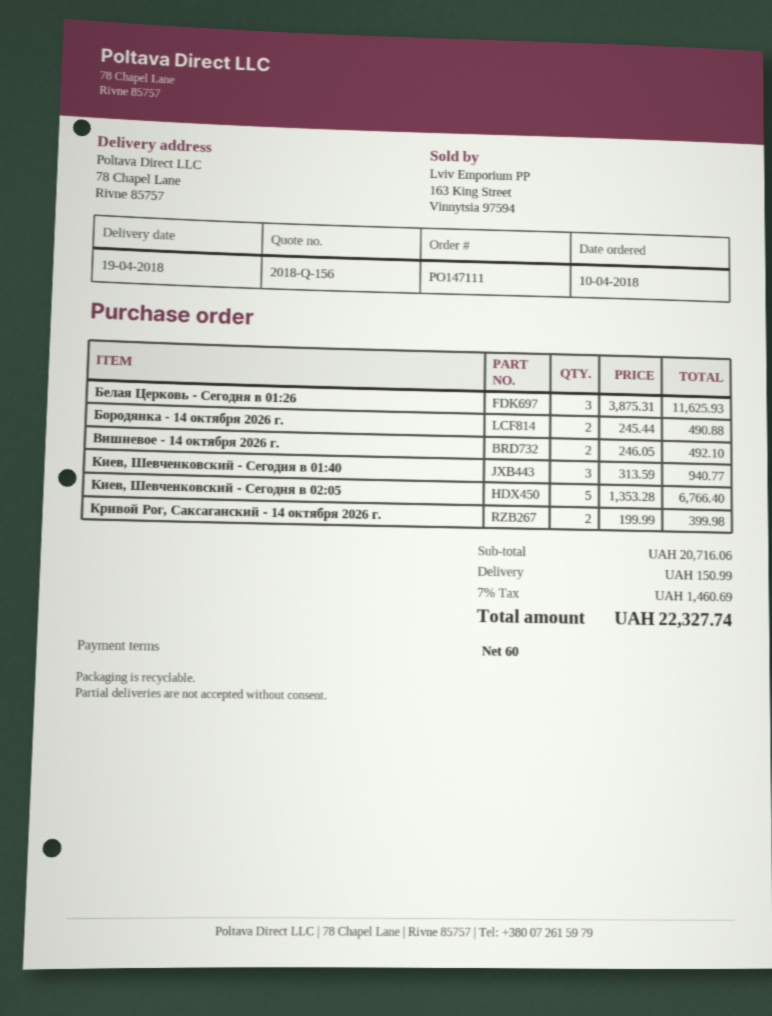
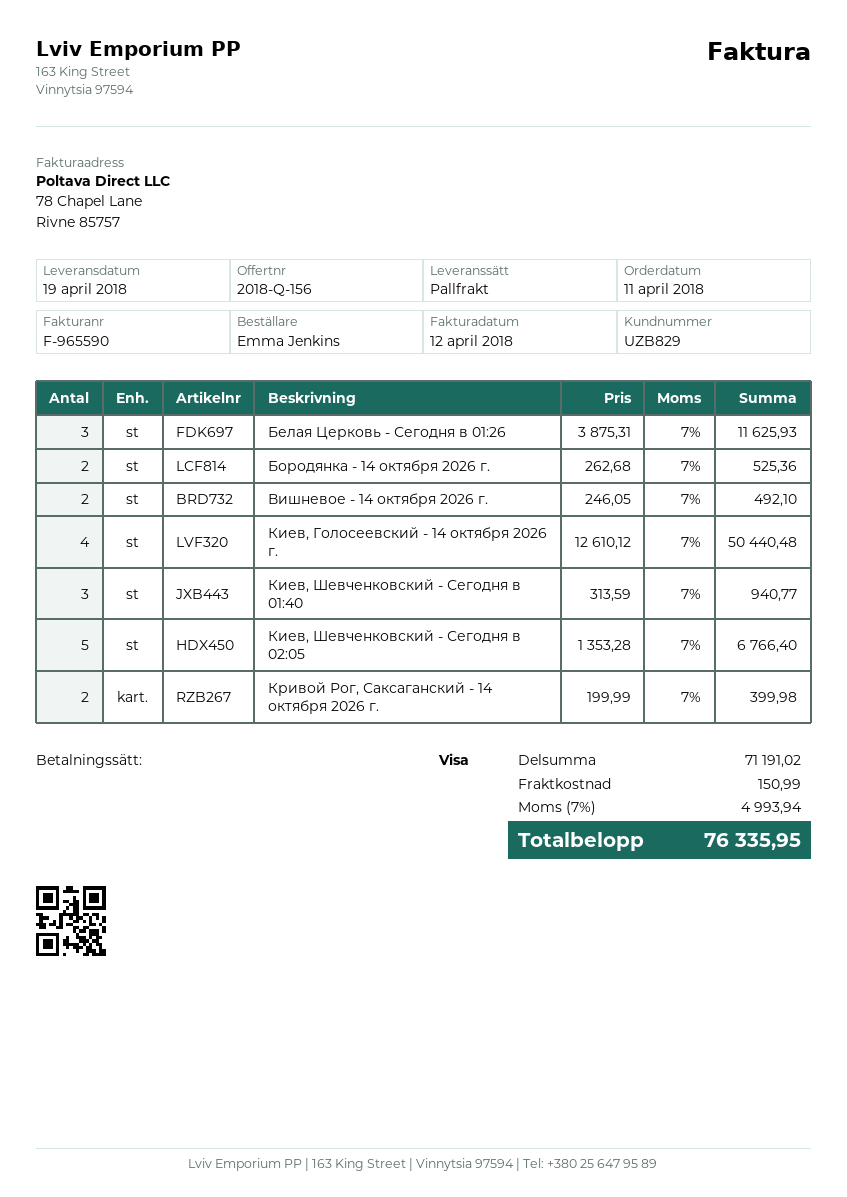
order date: 2018-04-10 -> 2018-04-11
Бородянка - 14 октября 2026 г.: 2 x 245.44 = 490.88 -> 2 x 262.68 = 525.36
Киев, Голосеевский - 14 октября 2026 г.: none -> 4 x 12610.12 = 50440.48
subtotal: 20716.06 -> 71191.02
tax: 7% = 1460.69 -> 7% = 4993.94
total: 22327.74 -> 76335.95

